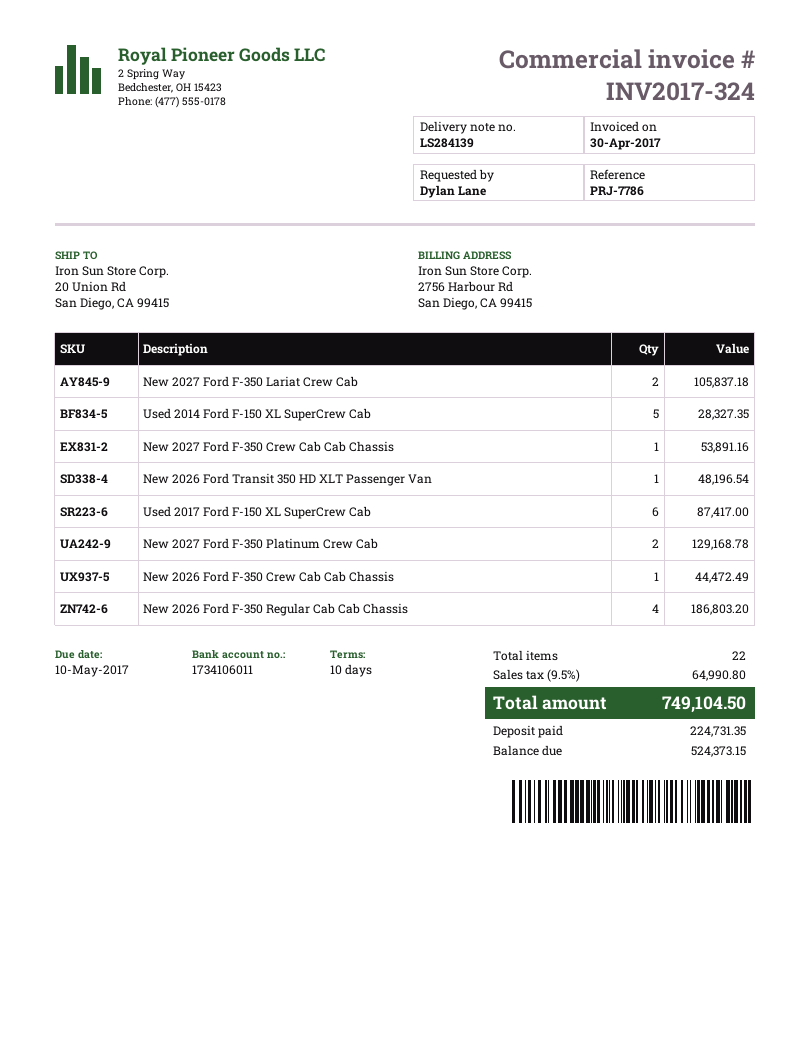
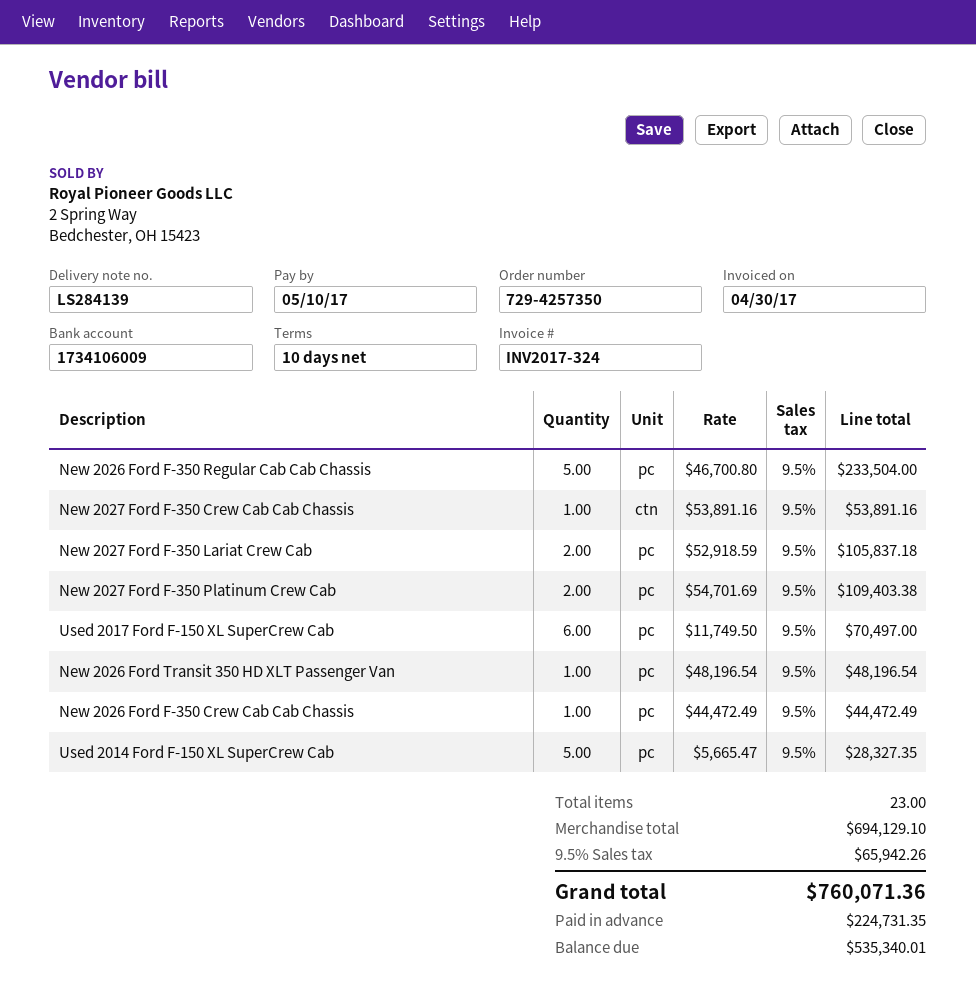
bank account: 1734106011 -> 1734106009
Used 2017 Ford F-150 XL SuperCrew Cab: 6 for 87417.00 -> 6 for 70497.00
New 2027 Ford F-350 Platinum Crew Cab: 2 for 129168.78 -> 2 for 109403.38
New 2026 Ford F-350 Regular Cab Cab Chassis: 4 for 186803.20 -> 5 for 233504.00
total quantity: 22 -> 23
tax: 9.5% = 64990.80 -> 9.5% = 65942.26
total: 749104.50 -> 760071.36
balance: 524373.15 -> 535340.01

